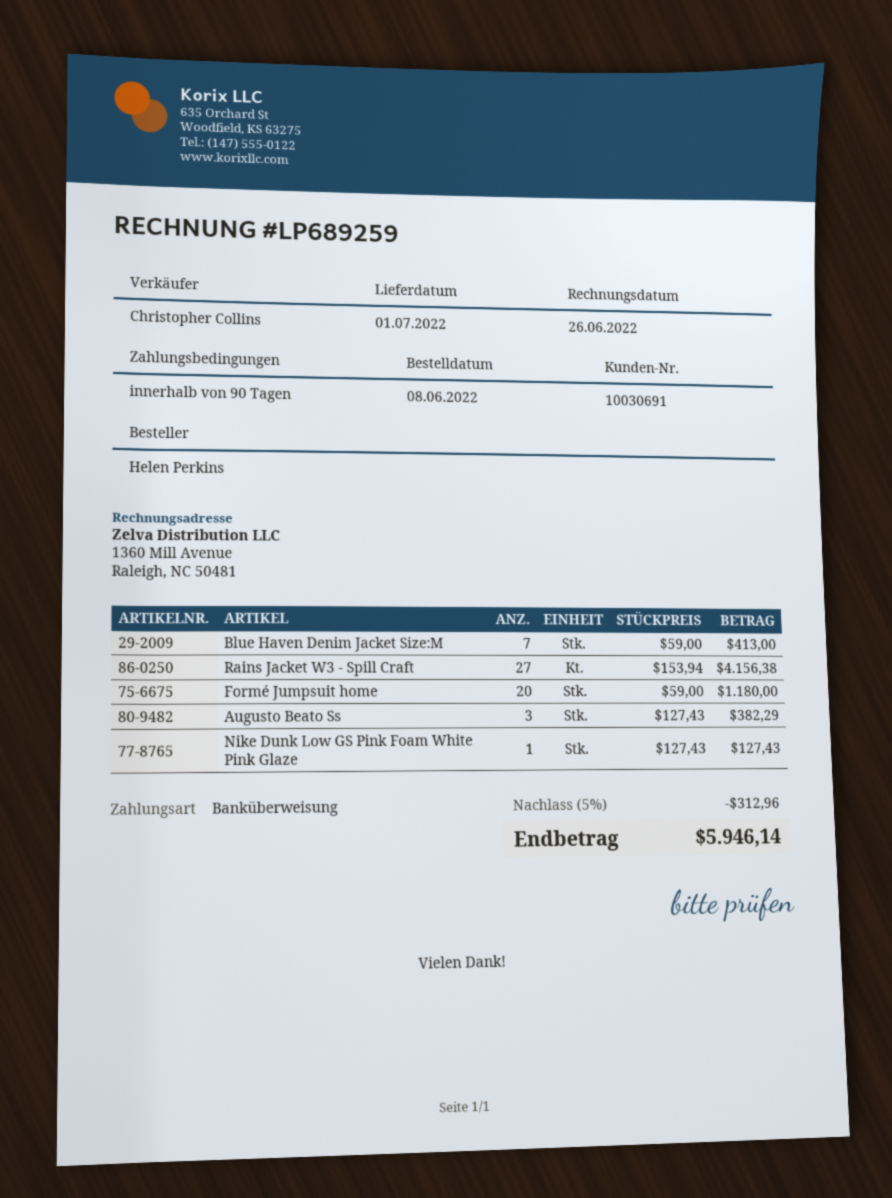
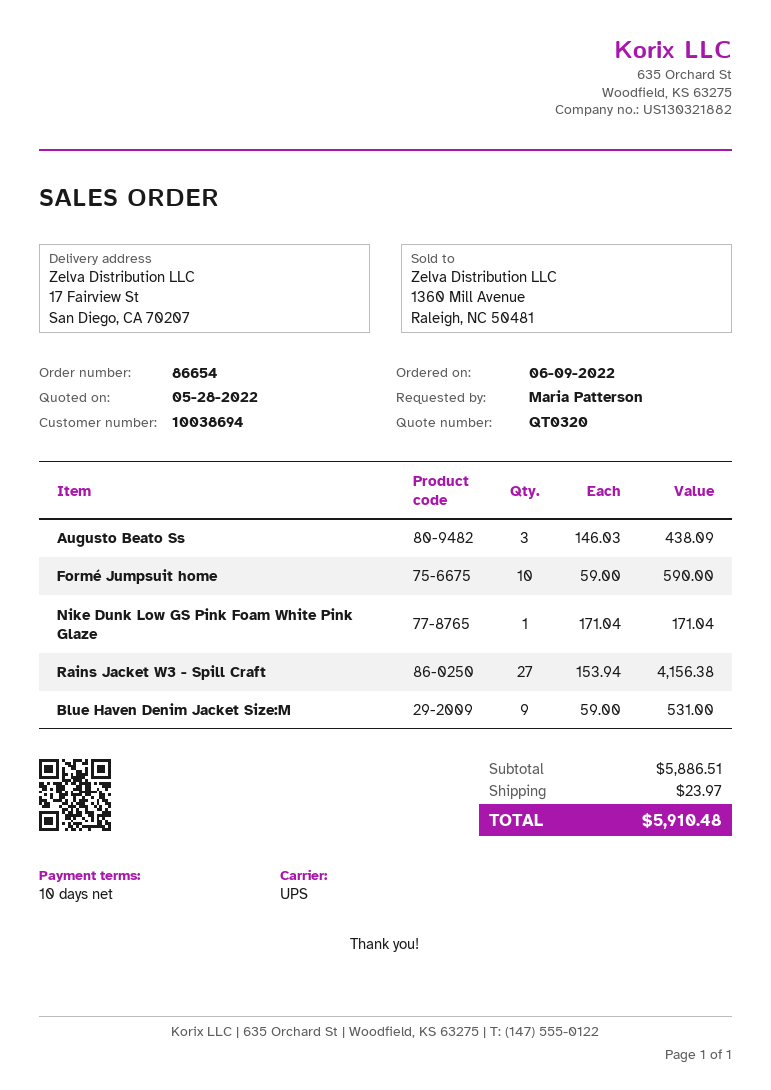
order date: 2022-06-08 -> 2022-06-09
payment terms: 90 days -> 10 days
customer number: 10030691 -> 10038694
ordered by: Helen Perkins -> Maria Patterson
Blue Haven Denim Jacket Size:M: 7 x 59.00 = 413.00 -> 9 x 59.00 = 531.00
Formé Jumpsuit home: 20 x 59.00 = 1180.00 -> 10 x 59.00 = 590.00
Augusto Beato Ss: 3 x 127.43 = 382.29 -> 3 x 146.03 = 438.09
Nike Dunk Low GS Pink Foam White Pink Glaze: 1 x 127.43 = 127.43 -> 1 x 171.04 = 171.04
discount: 5% = 312.96 -> none
shipping: none -> 23.97
total: 5946.14 -> 5910.48

